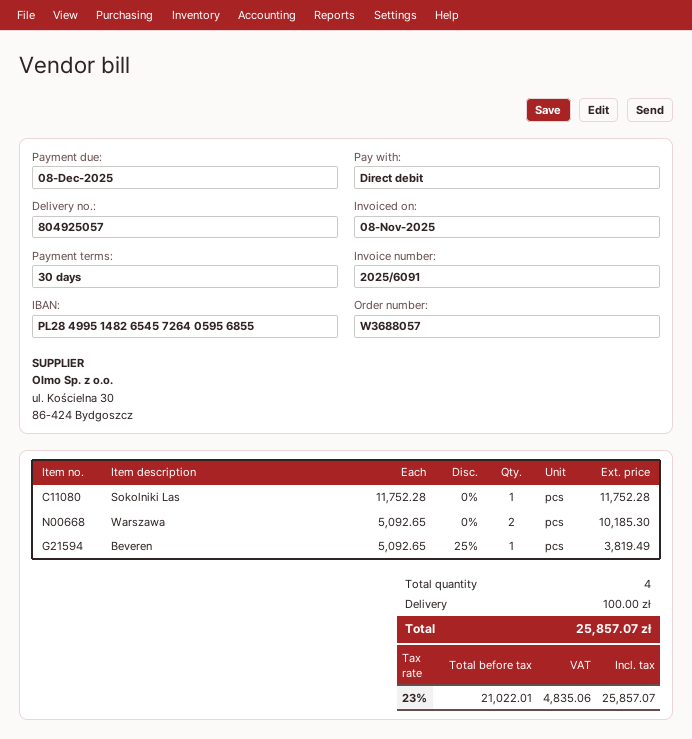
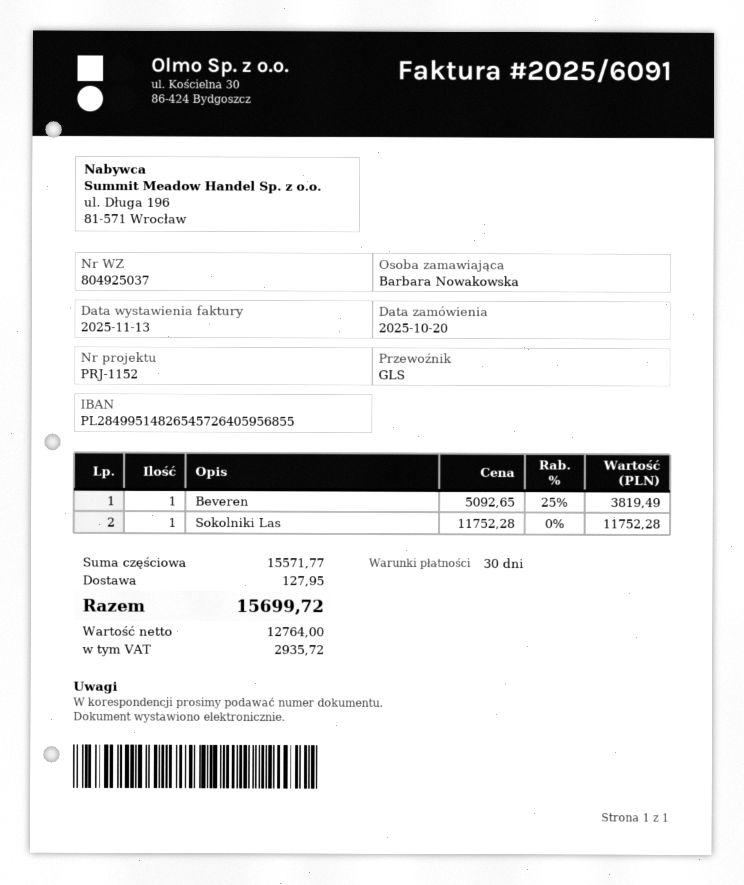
delivery note number: 804925057 -> 804925037
invoice date: 2025-11-08 -> 2025-11-13
Warszawa: 2 x 5092.65 = 10185.30 -> none
shipping: 100.00 -> 127.95
net: 21022.01 -> 12764.00
tax: 4835.06 -> 2935.72
total: 25857.07 -> 15699.72

